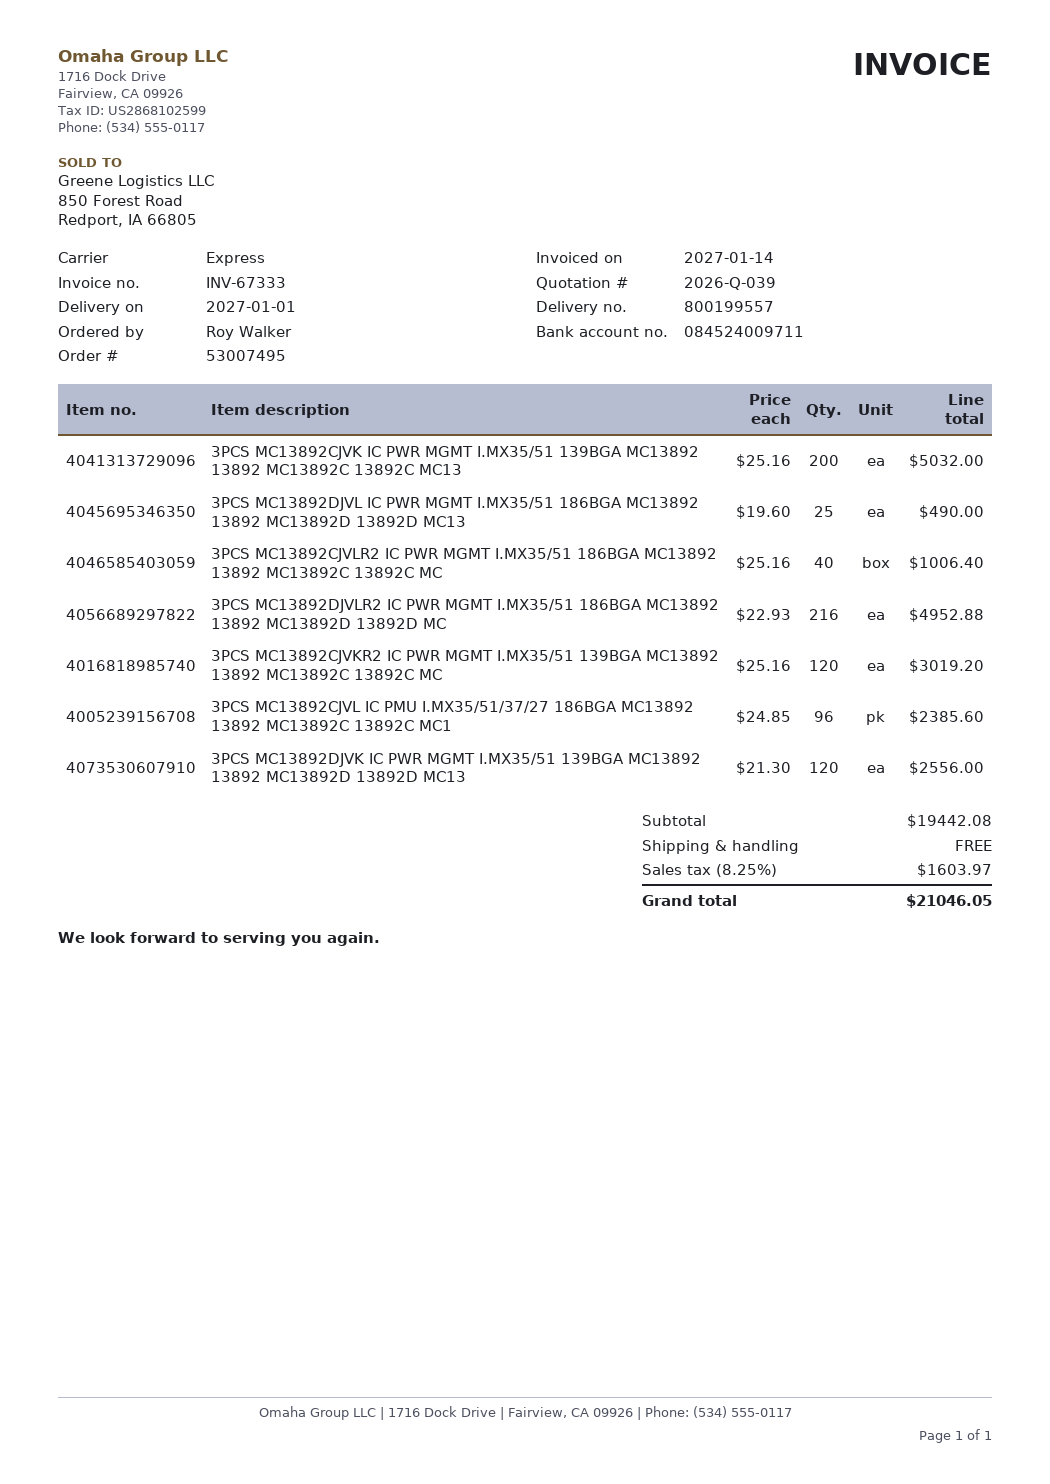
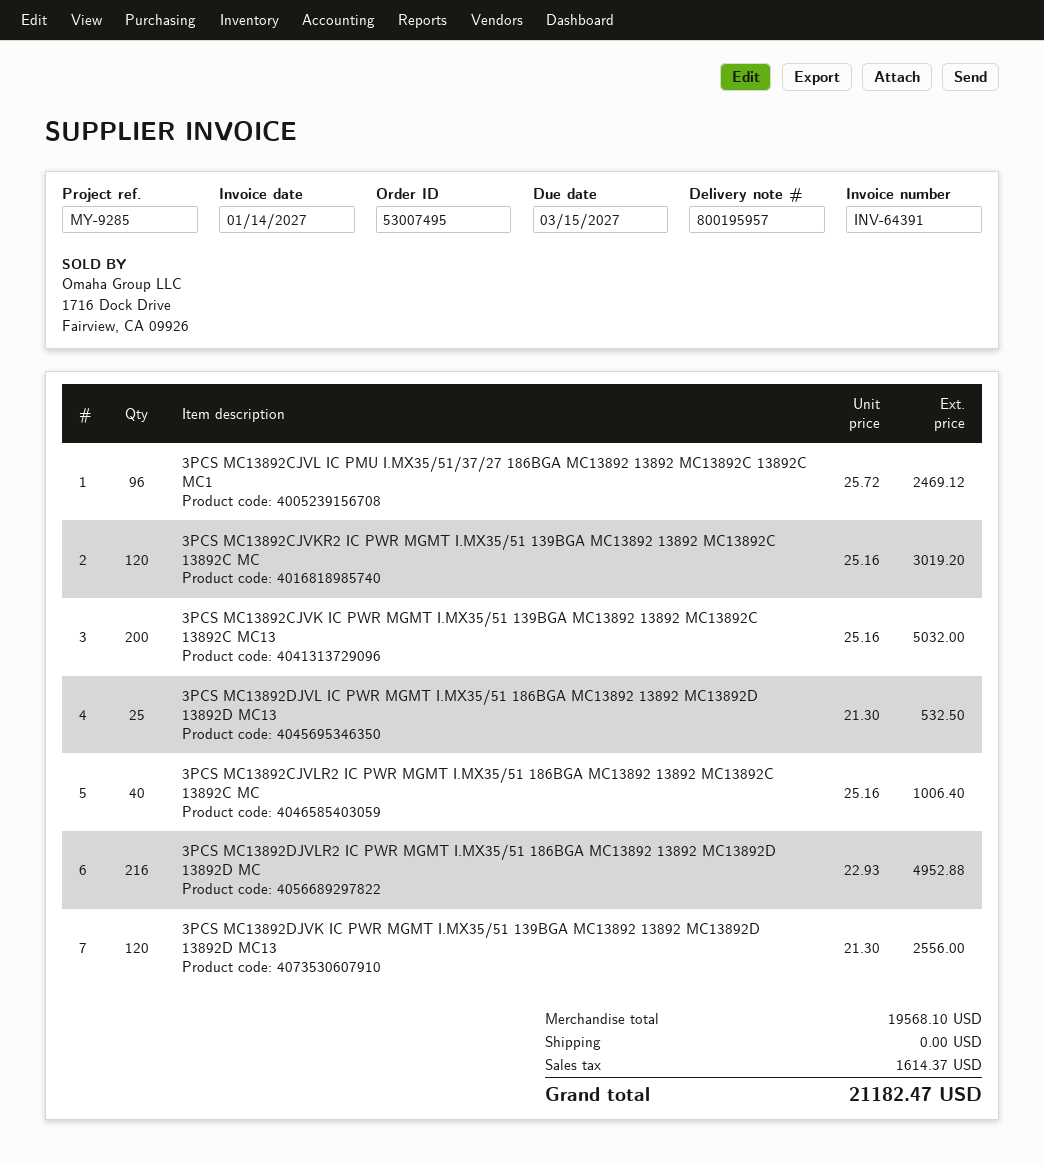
delivery note number: 800199557 -> 800195957
invoice number: INV-67333 -> INV-64391
3PCS MC13892DJVL IC PWR MGMT I.MX35/51 186BGA MC13892 13892 MC13892D 13892D MC13: 25 x 19.60 = 490.00 -> 25 x 21.30 = 532.50
3PCS MC13892CJVL IC PMU I.MX35/51/37/27 186BGA MC13892 13892 MC13892C 13892C MC1: 96 x 24.85 = 2385.60 -> 96 x 25.72 = 2469.12
subtotal: 19442.08 -> 19568.10
tax: 1603.97 -> 1614.37
total: 21046.05 -> 21182.47

